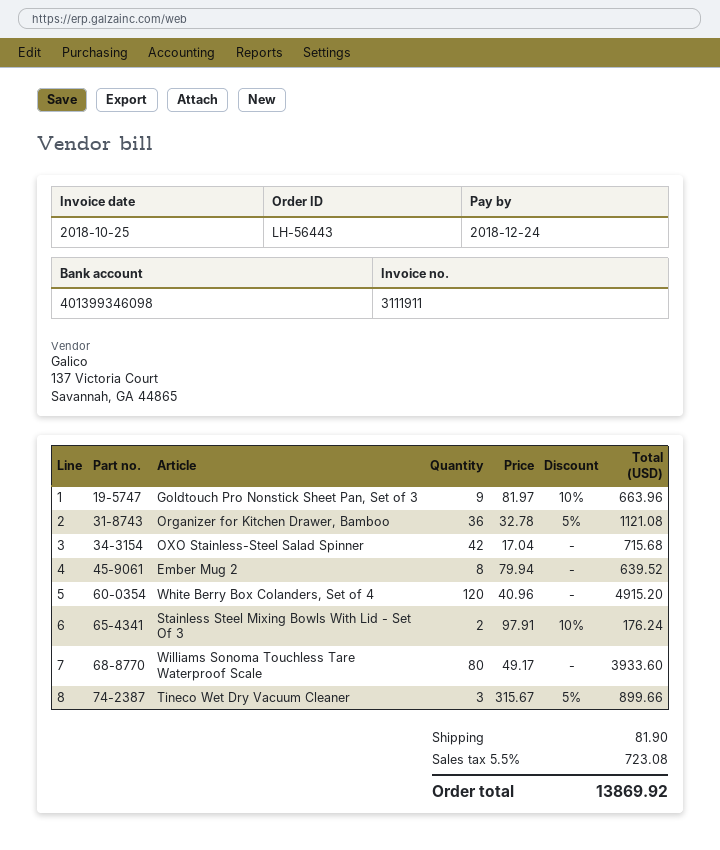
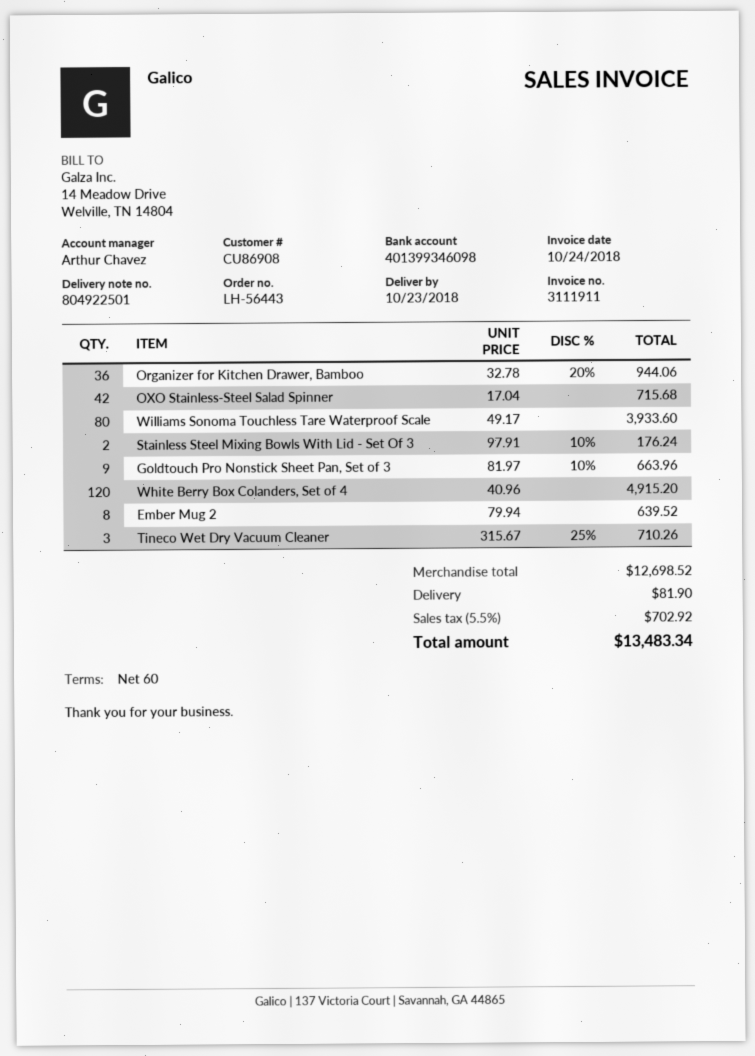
invoice date: 2018-10-25 -> 2018-10-24
Organizer for Kitchen Drawer, Bamboo: 36 x 32.78 - 5% = 1121.08 -> 36 x 32.78 - 20% = 944.06
Tineco Wet Dry Vacuum Cleaner: 3 x 315.67 - 5% = 899.66 -> 3 x 315.67 - 25% = 710.26
tax: 5.5% = 723.08 -> 5.5% = 702.92
total: 13869.92 -> 13483.34

